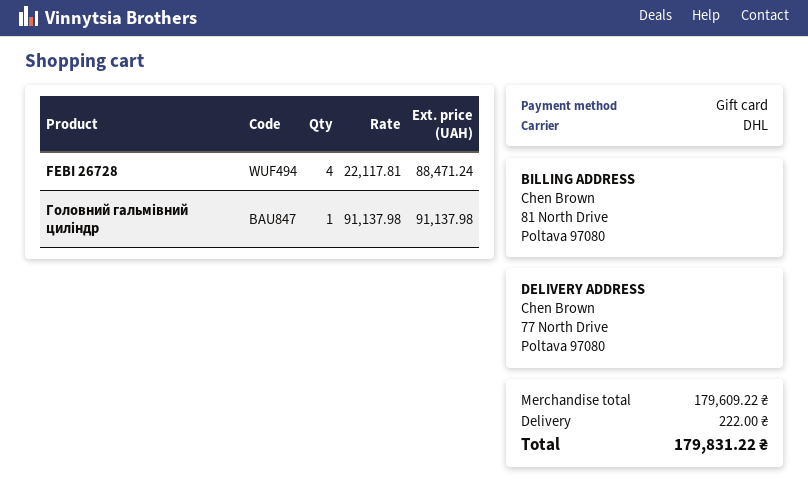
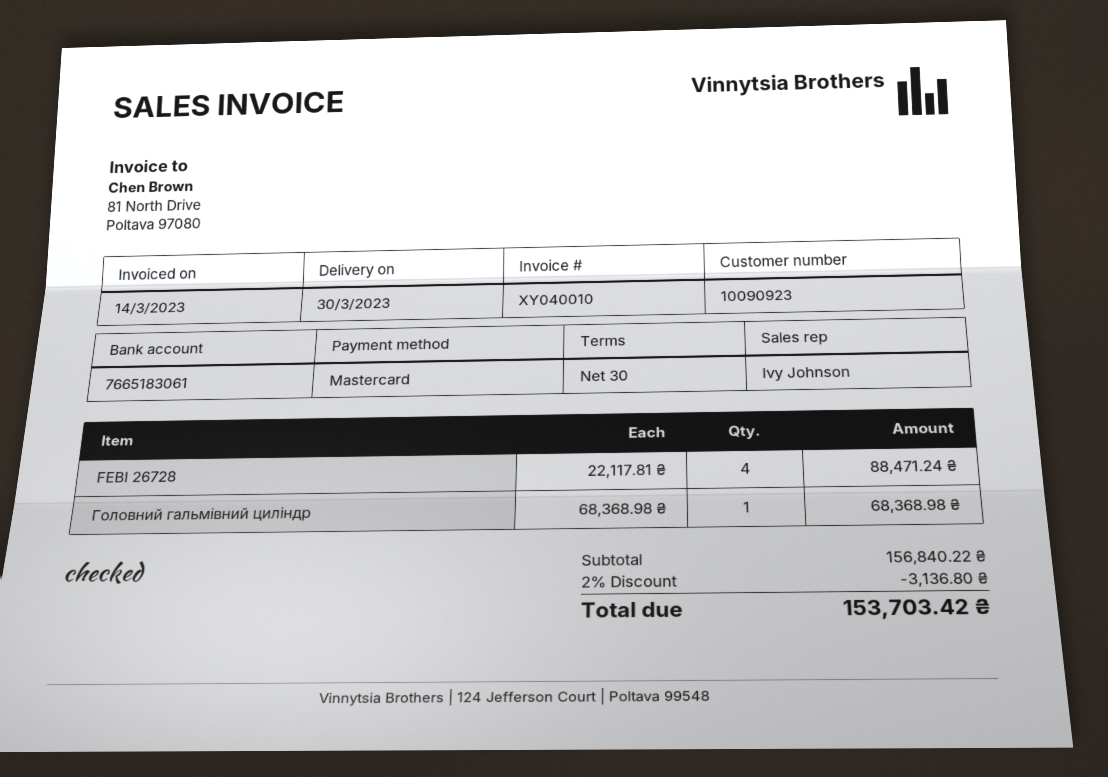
payment method: gift card -> Mastercard
Головний гальмівний циліндр: 1 x 91137.98 = 91137.98 -> 1 x 68368.98 = 68368.98
subtotal: 179609.22 -> 156840.22
discount: none -> 2% = 3136.80
shipping: 222.00 -> none
total: 179831.22 -> 153703.42

